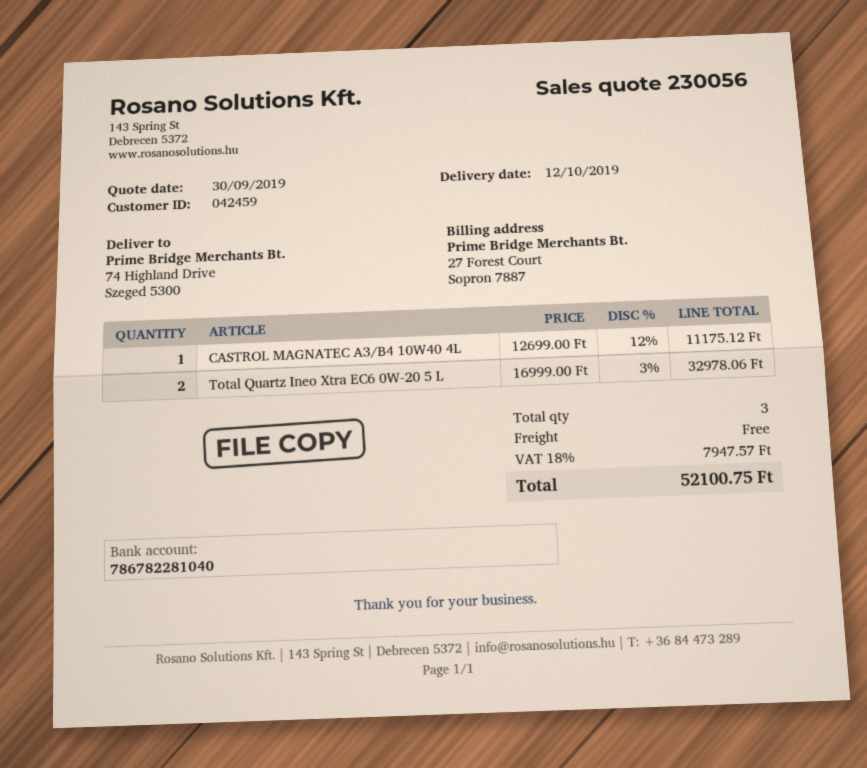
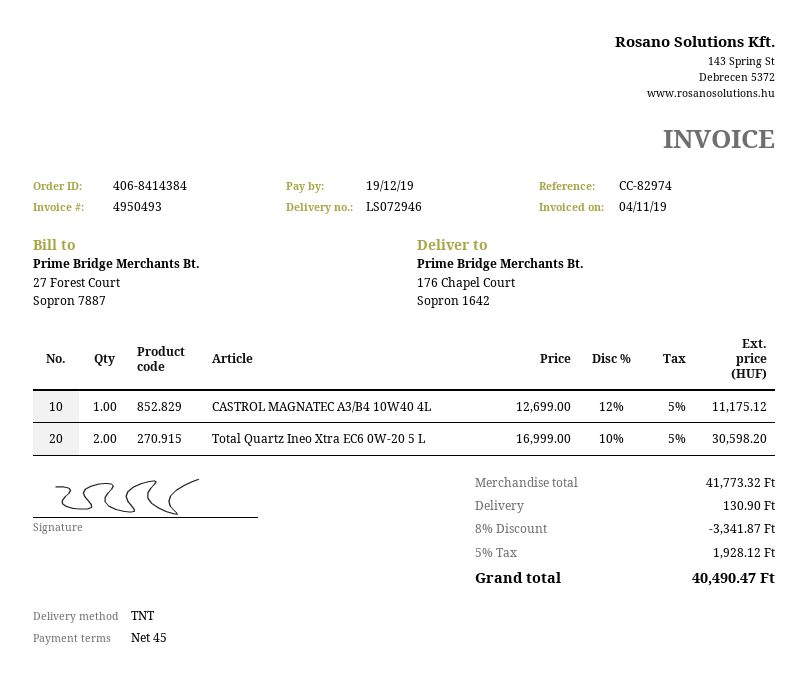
ship to: 74 Highland Drive, Szeged 5300 -> 176 Chapel Court, Sopron 1642
Total Quartz Ineo Xtra EC6 0W-20 5 L: 2 x 16999.00 - 3% = 32978.06 -> 2 x 16999.00 - 10% = 30598.20
discount: none -> 8% = 3341.87
shipping: 0.00 -> 130.90
tax: 18% = 7947.57 -> 5% = 1928.12
total: 52100.75 -> 40490.47

